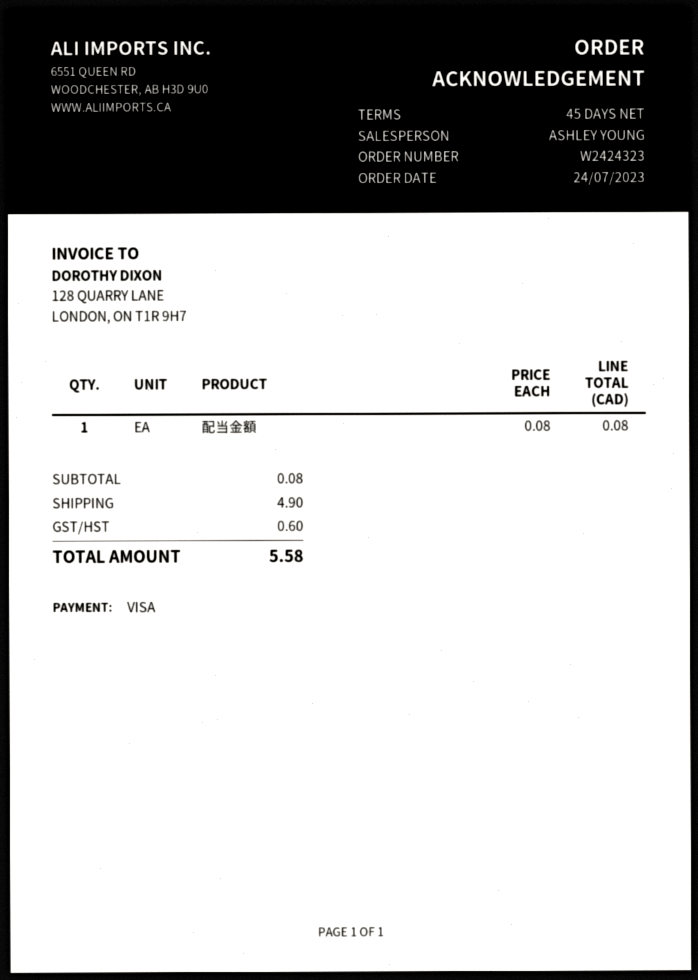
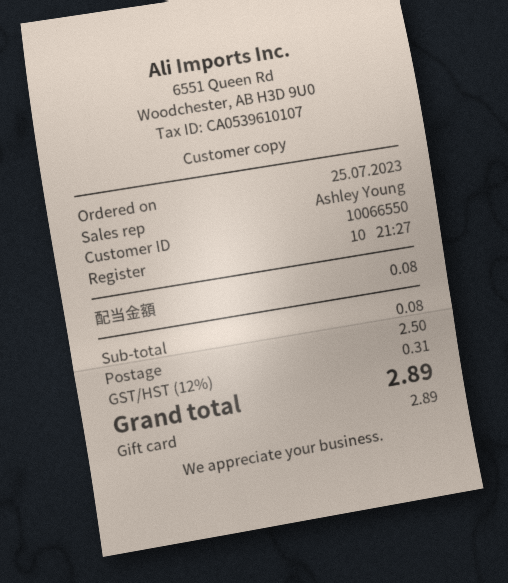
order date: 2023-07-24 -> 2023-07-25
payment method: Visa -> gift card
shipping: 4.90 -> 2.50
tax: 0.60 -> 0.31
total: 5.58 -> 2.89

